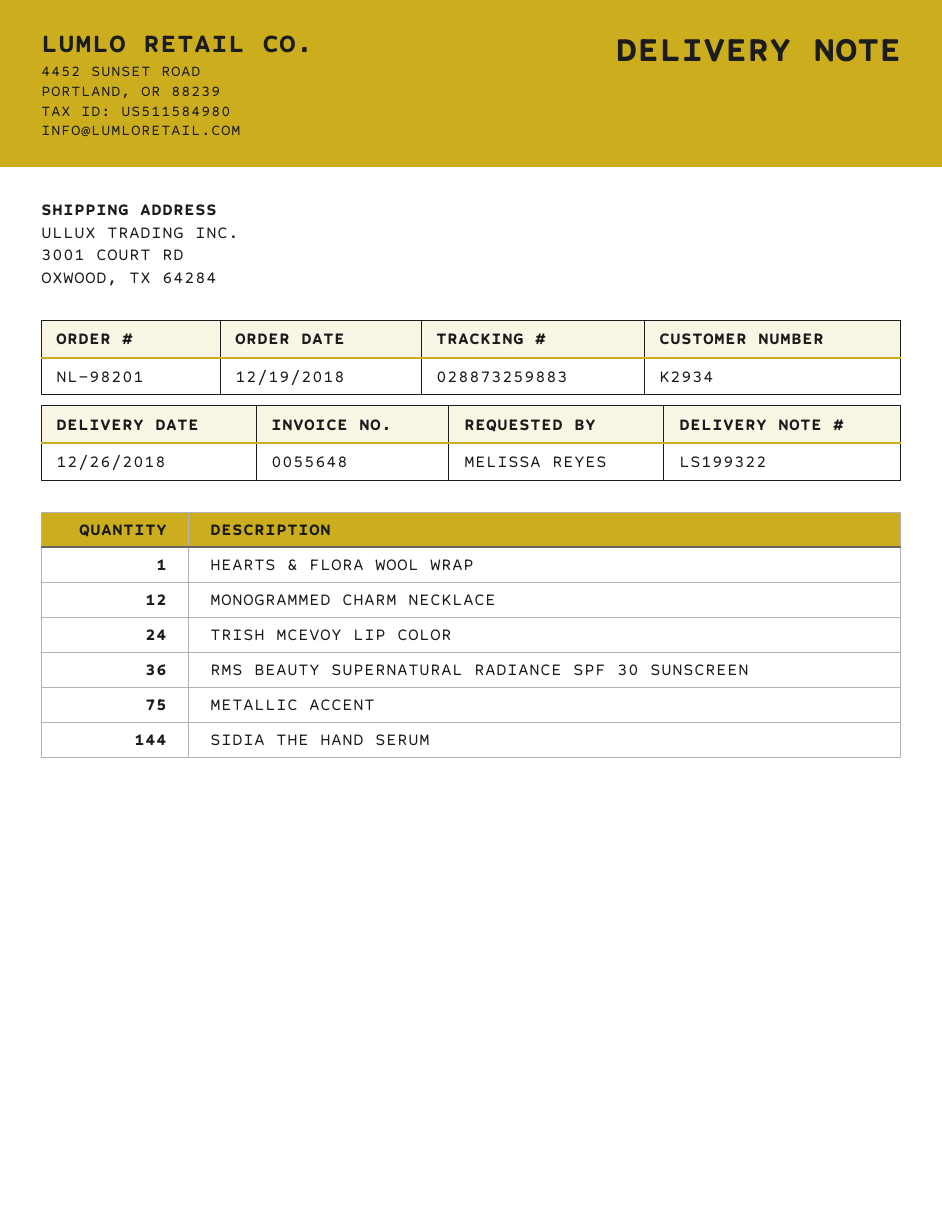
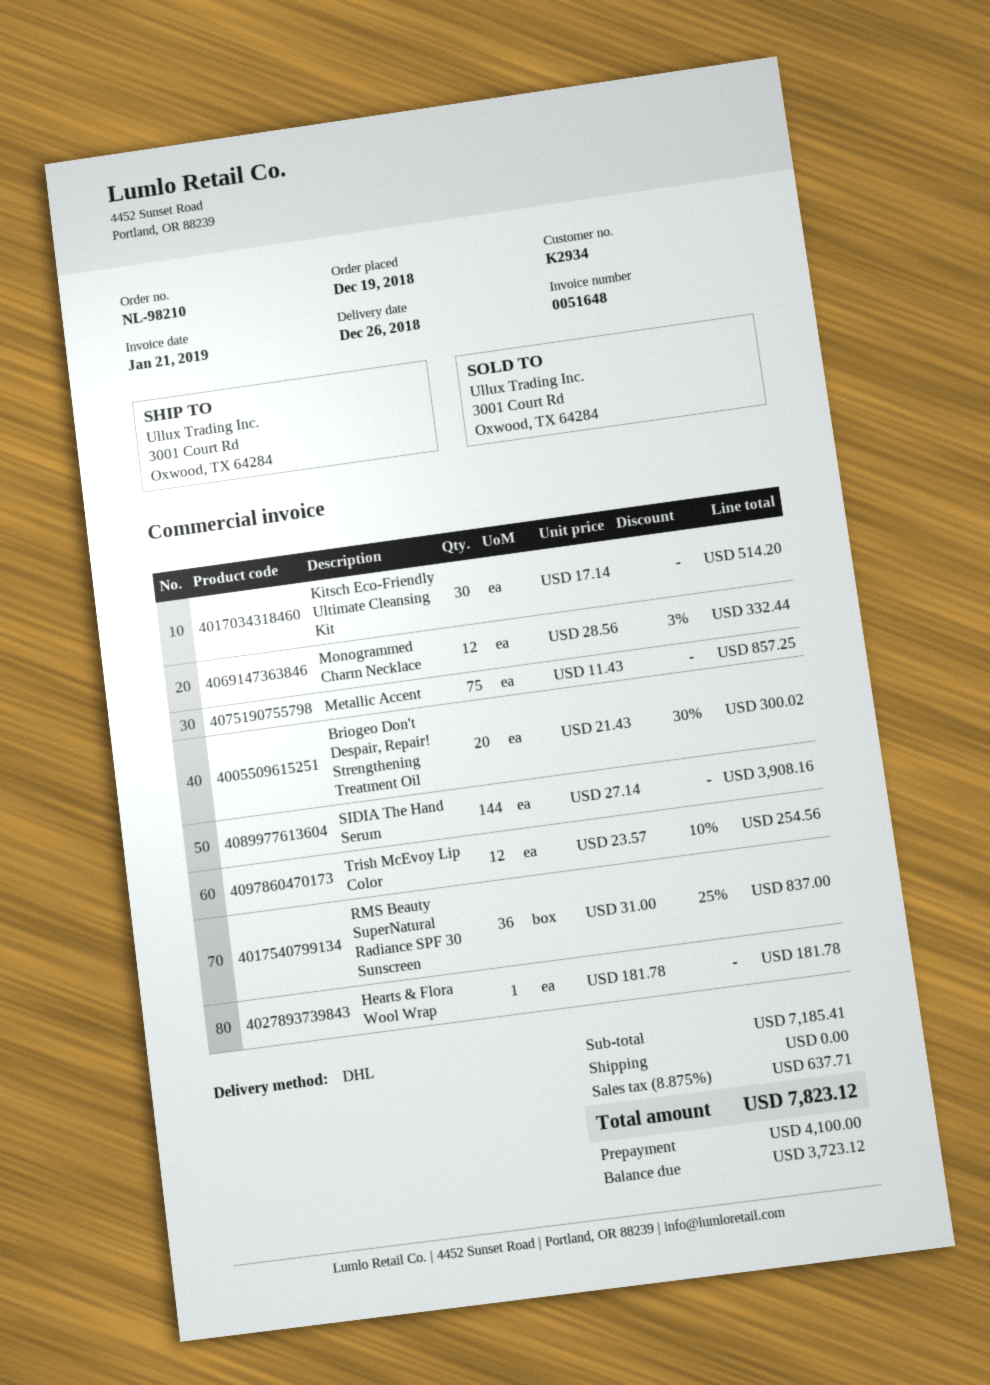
order number: NL-98201 -> NL-98210
invoice number: 0055648 -> 0051648
TRISH MCEVOY LIP COLOR: 24 -> 12
Kitsch Eco-Friendly Ultimate Cleansing Kit: none -> 30
Briogeo Don't Despair, Repair! Strengthening Treatment Oil: none -> 20

